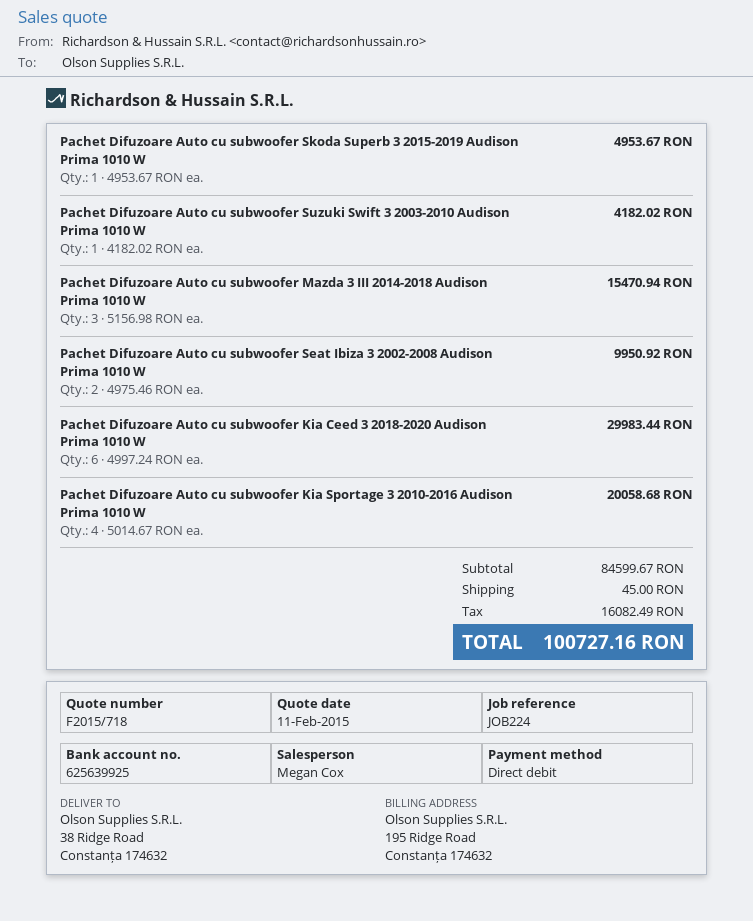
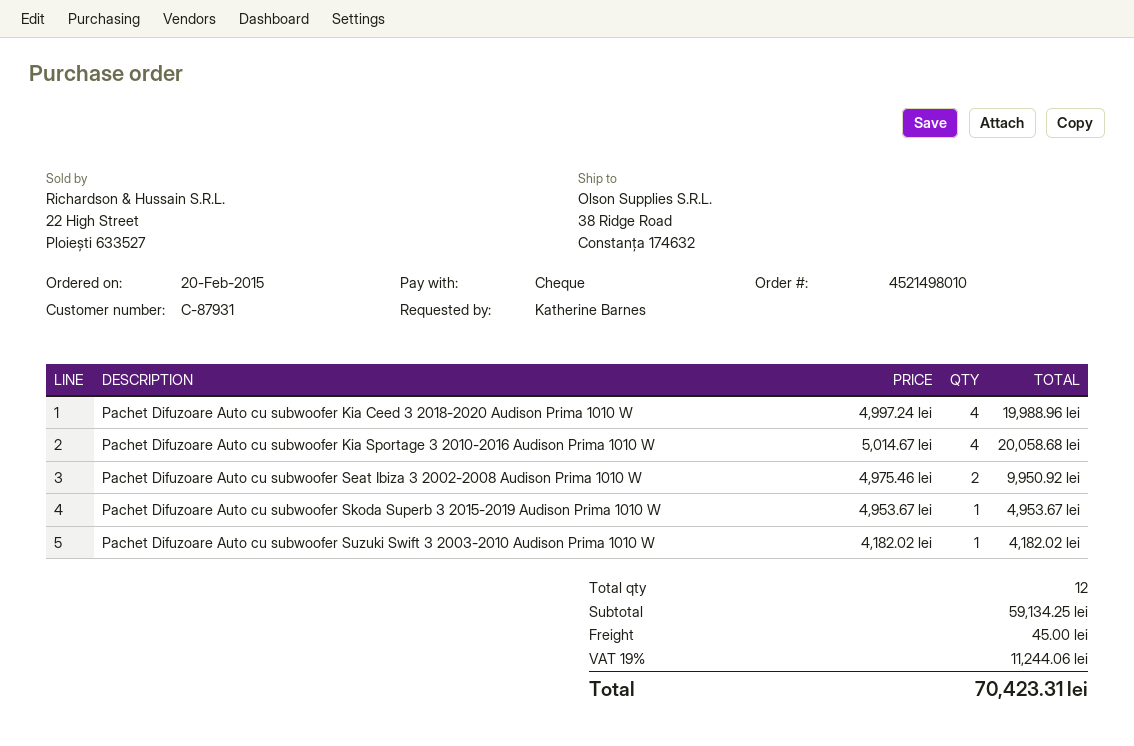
payment method: direct debit -> cheque
Pachet Difuzoare Auto cu subwoofer Mazda 3 III 2014-2018 Audison Prima 1010 W: 3 x 5156.98 = 15470.94 -> none
Pachet Difuzoare Auto cu subwoofer Kia Ceed 3 2018-2020 Audison Prima 1010 W: 6 x 4997.24 = 29983.44 -> 4 x 4997.24 = 19988.96
subtotal: 84599.67 -> 59134.25
tax: 16082.49 -> 11244.06
total: 100727.16 -> 70423.31

